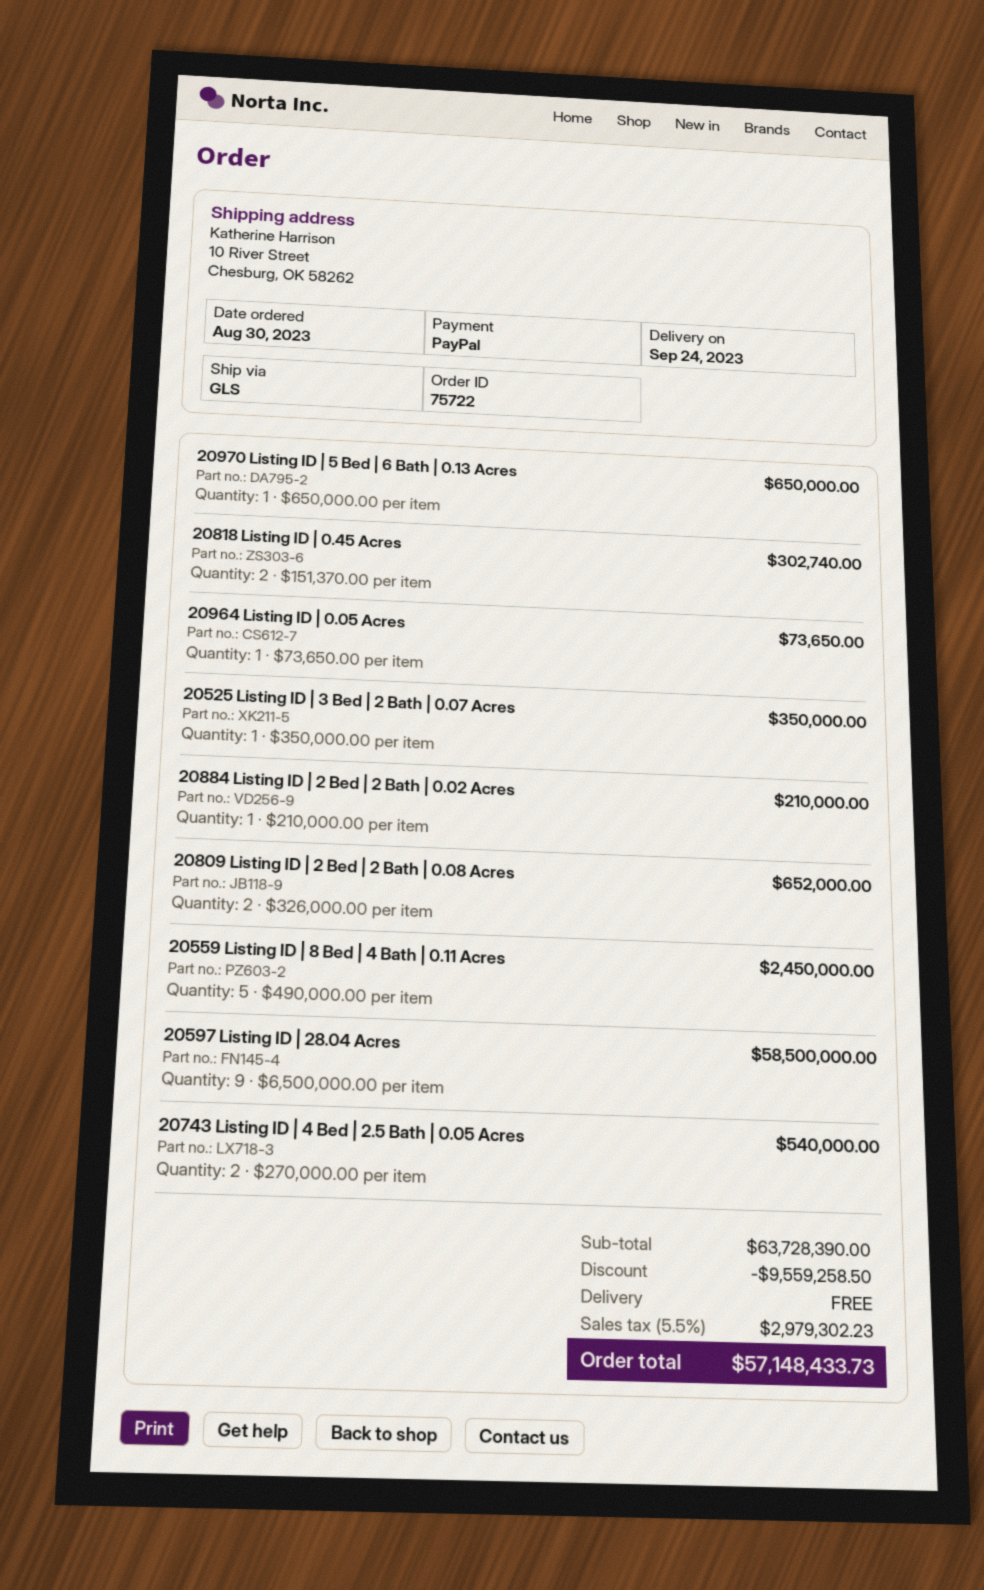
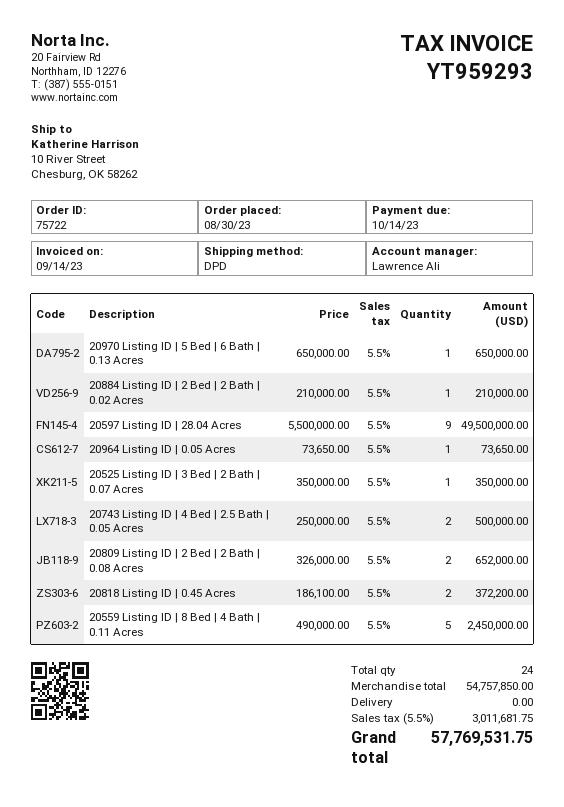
shipping method: GLS -> DPD
20818 Listing ID | 0.45 Acres: 2 x 151370.00 = 302740.00 -> 2 x 186100.00 = 372200.00
20597 Listing ID | 28.04 Acres: 9 x 6500000.00 = 58500000.00 -> 9 x 5500000.00 = 49500000.00
20743 Listing ID | 4 Bed | 2.5 Bath | 0.05 Acres: 2 x 270000.00 = 540000.00 -> 2 x 250000.00 = 500000.00
subtotal: 63728390.00 -> 54757850.00
discount: 9559258.50 -> none
tax: 5.5% = 2979302.23 -> 5.5% = 3011681.75
total: 57148433.73 -> 57769531.75

